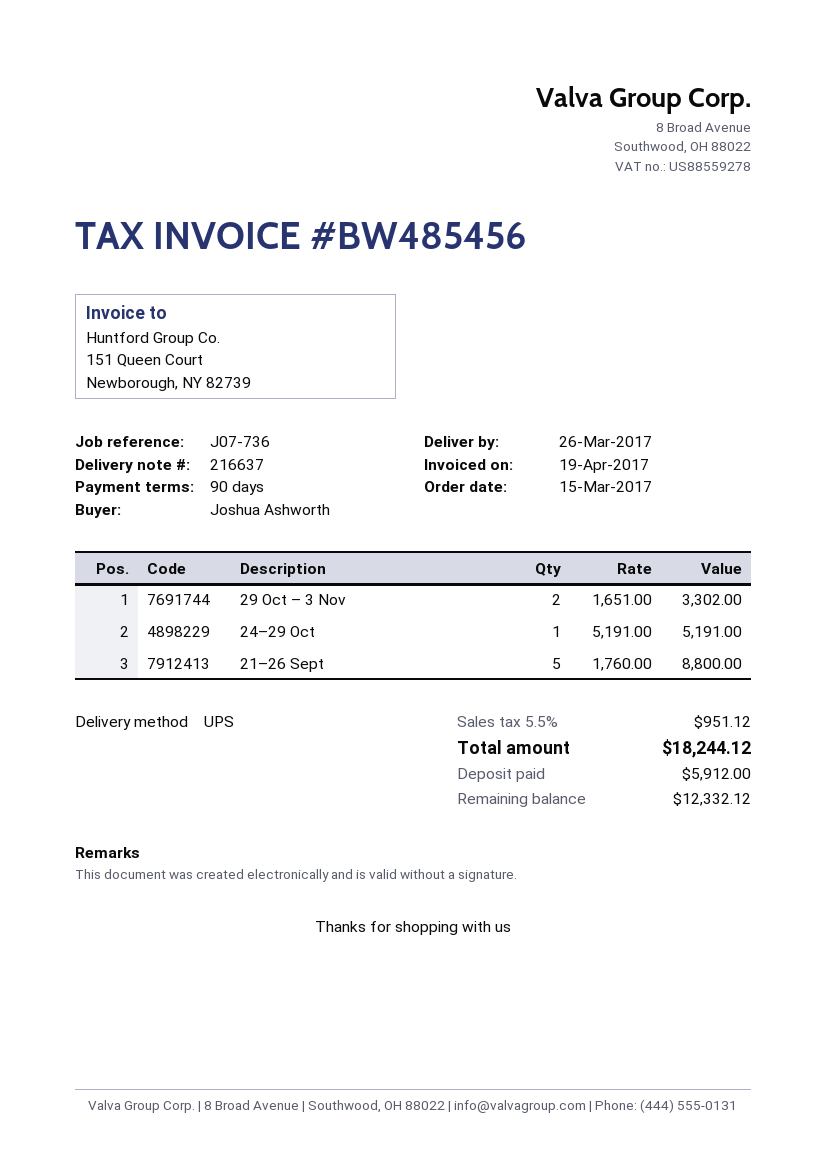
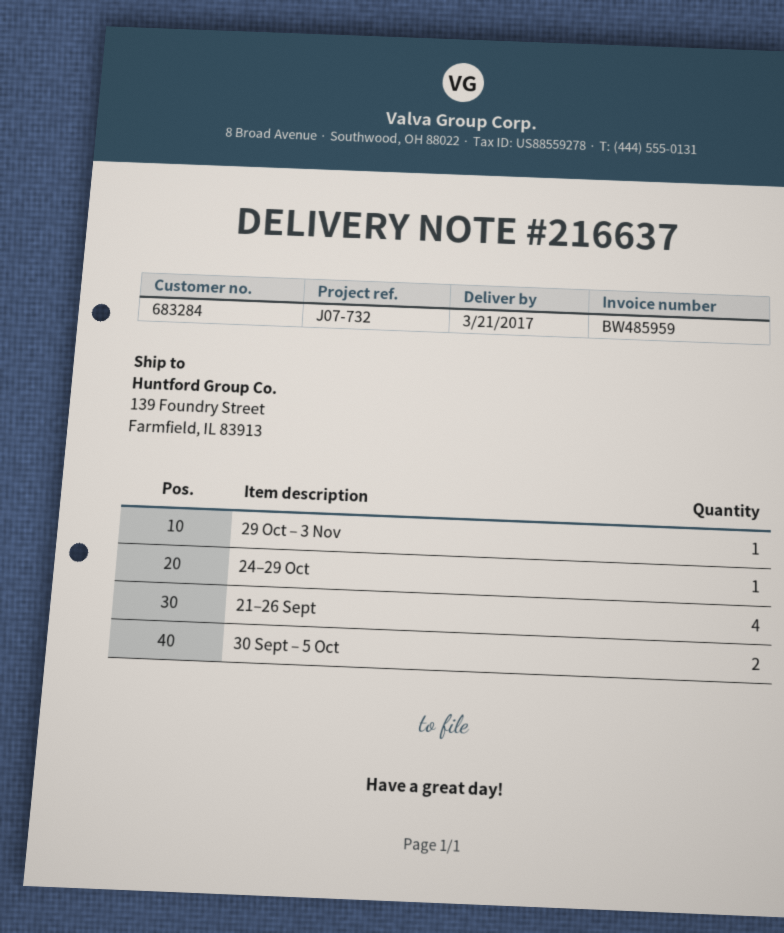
delivery date: 2017-03-26 -> 2017-03-21
invoice number: BW485456 -> BW485959
reference: J07-736 -> J07-732
29 Oct – 3 Nov: 2 -> 1
21–26 Sept: 5 -> 4
30 Sept – 5 Oct: none -> 2

